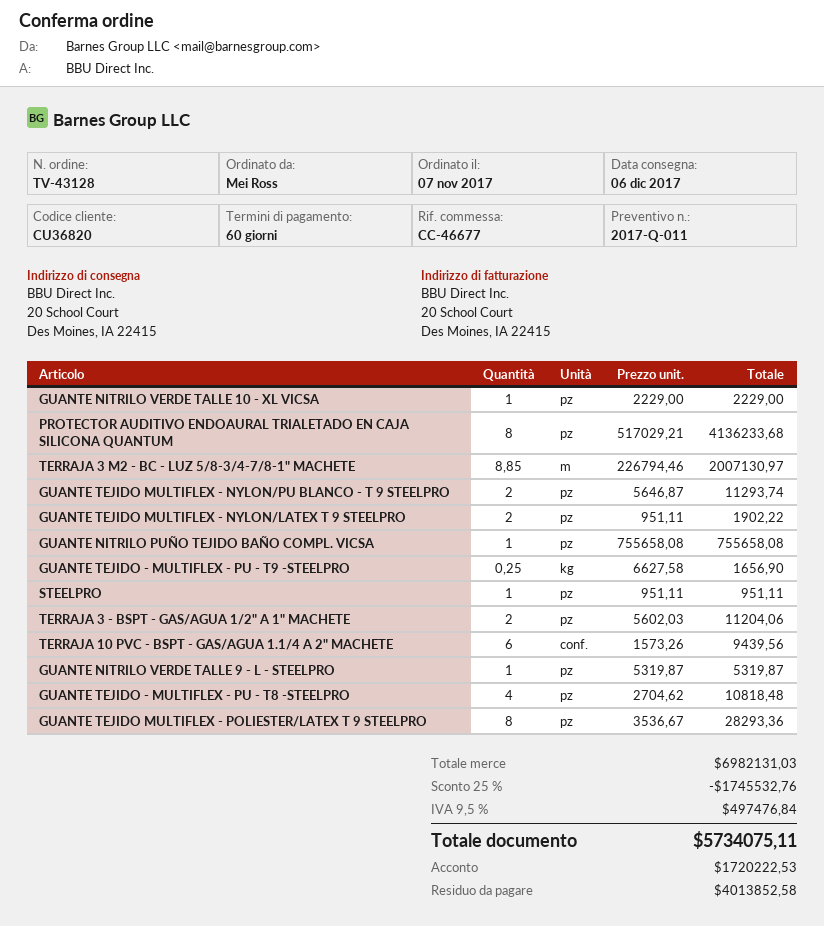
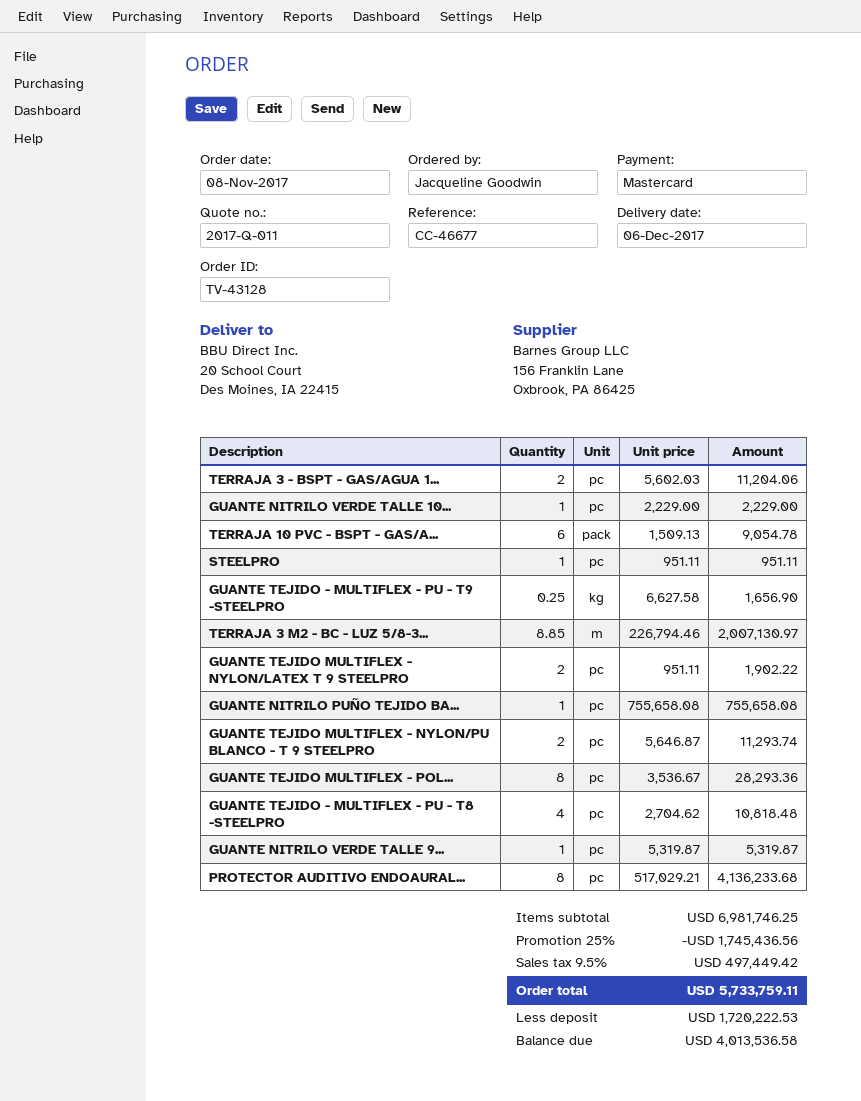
order date: 2017-11-07 -> 2017-11-08
ordered by: Mei Ross -> Jacqueline Goodwin
TERRAJA 10 PVC - BSPT - GAS/AGUA 1.1/4 A 2" MACHETE: 6 x 1573.26 = 9439.56 -> 6 x 1509.13 = 9054.78
subtotal: 6982131.03 -> 6981746.25
discount: 25% = 1745532.76 -> 25% = 1745436.56
tax: 9.5% = 497476.84 -> 9.5% = 497449.42
total: 5734075.11 -> 5733759.11
balance: 4013852.58 -> 4013536.58

